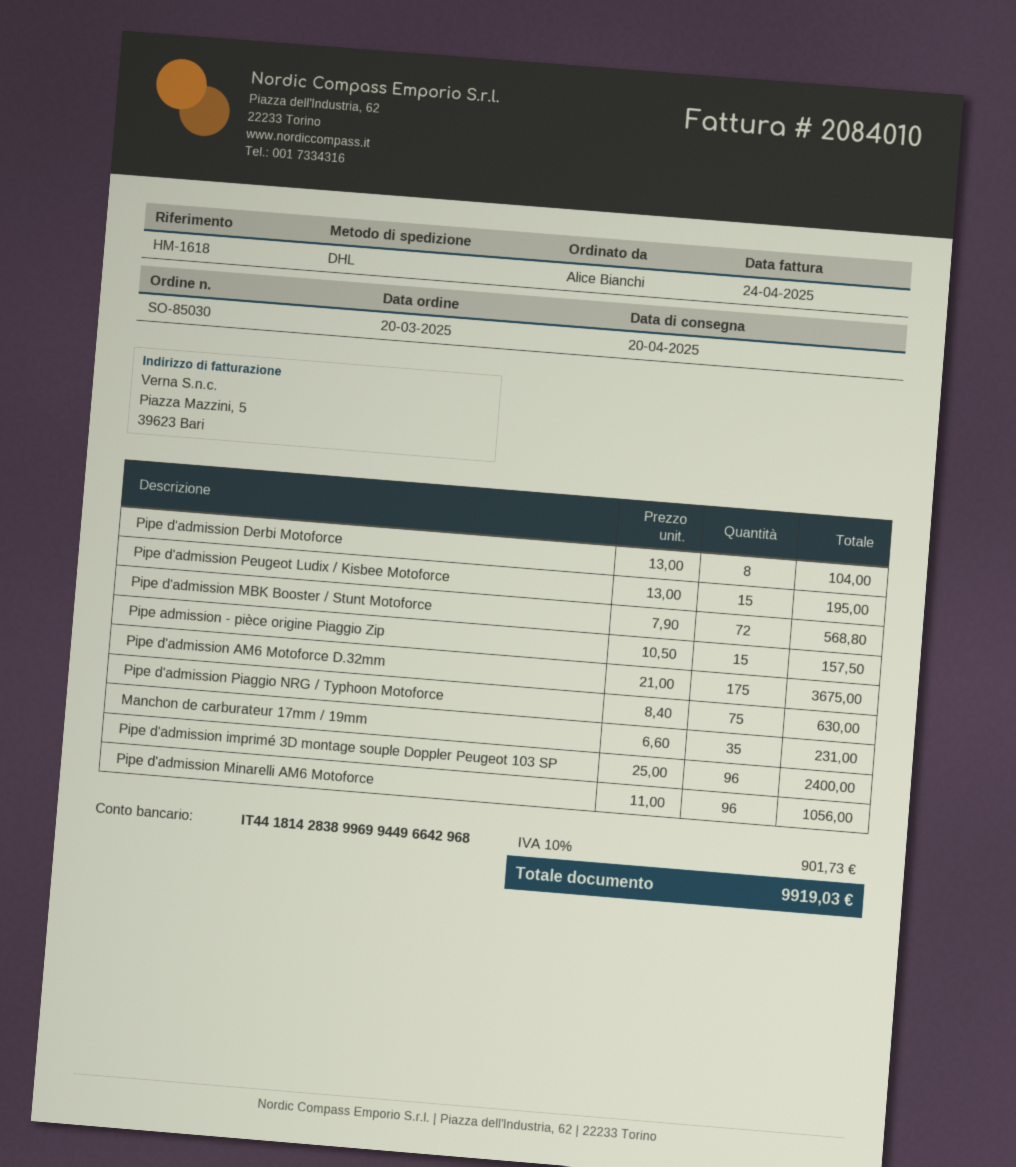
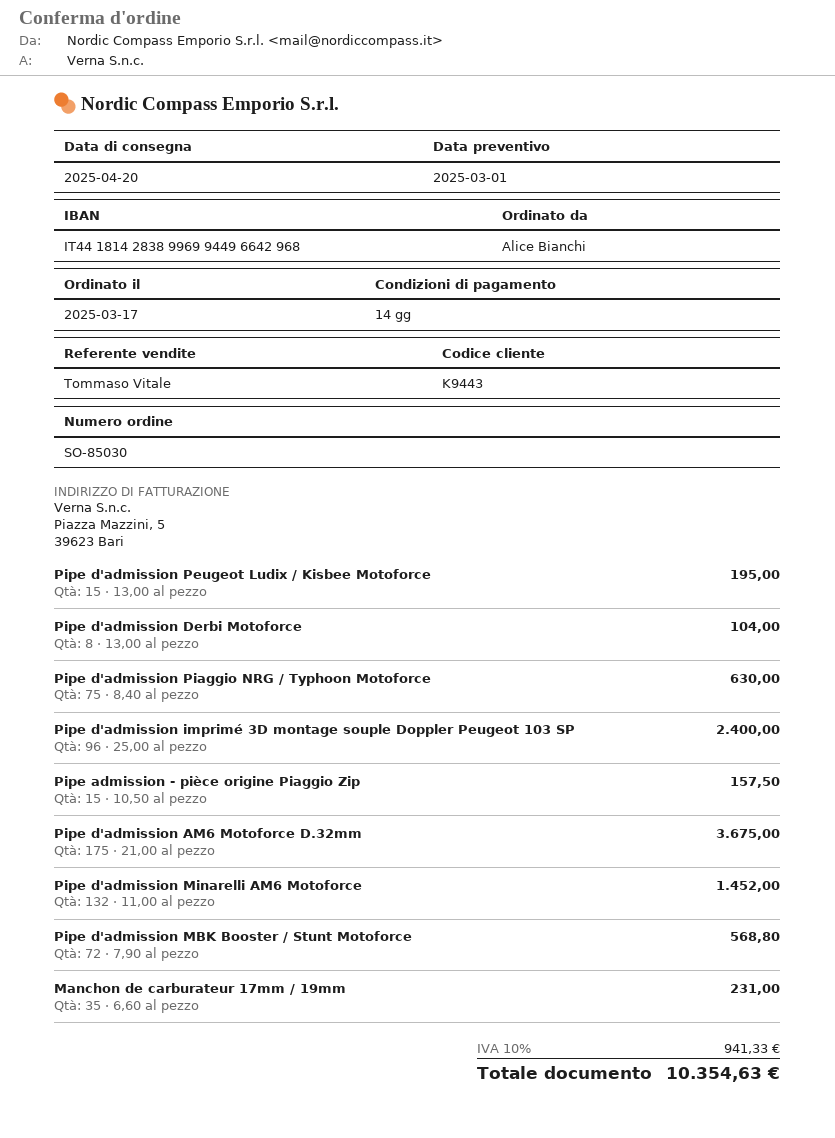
order date: 2025-03-20 -> 2025-03-17
Pipe d'admission Minarelli AM6 Motoforce: 96 x 11.00 = 1056.00 -> 132 x 11.00 = 1452.00
tax: 10% = 901.73 -> 10% = 941.33
total: 9919.03 -> 10354.63

